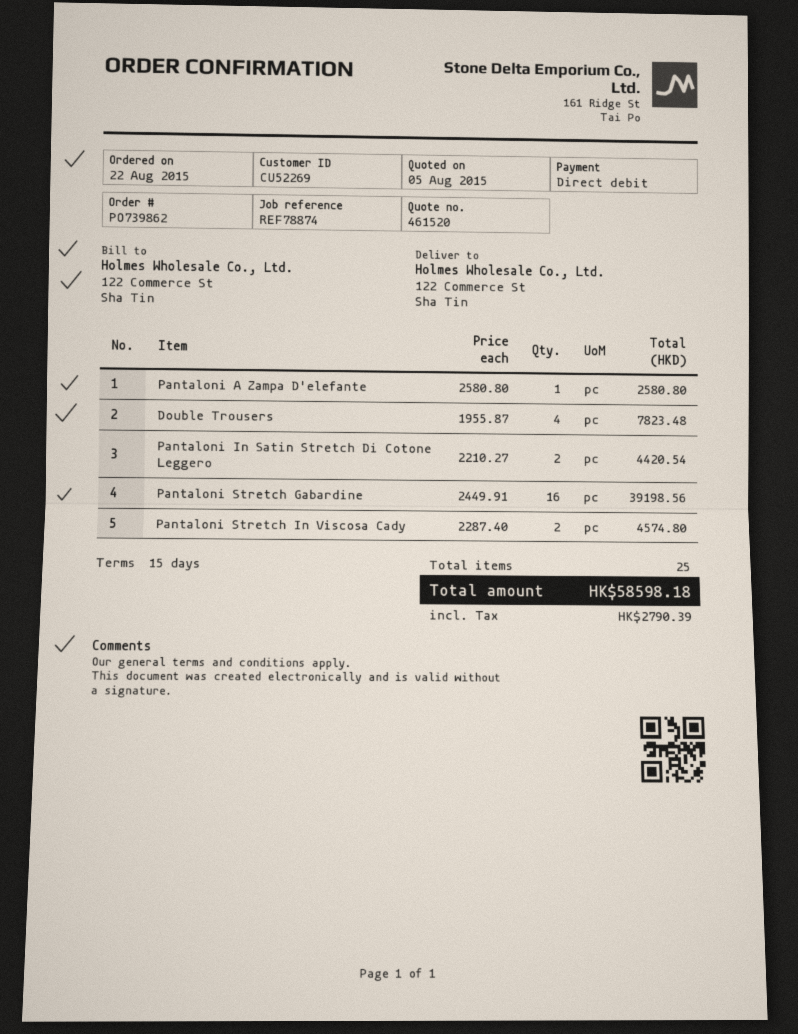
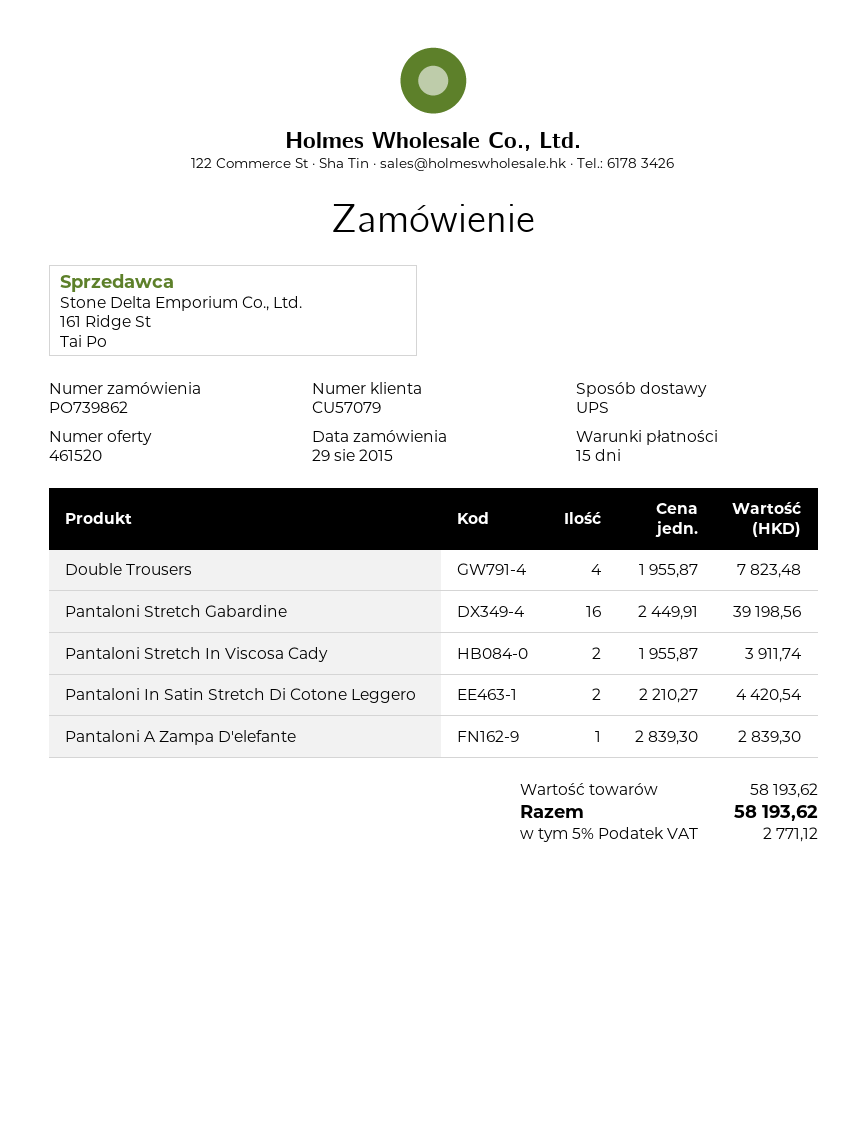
order date: 2015-08-22 -> 2015-08-29
customer number: CU52269 -> CU57079
Pantaloni A Zampa D'elefante: 1 x 2580.80 = 2580.80 -> 1 x 2839.30 = 2839.30
Pantaloni Stretch In Viscosa Cady: 2 x 2287.40 = 4574.80 -> 2 x 1955.87 = 3911.74
tax: 2790.39 -> 2771.12
total: 58598.18 -> 58193.62

